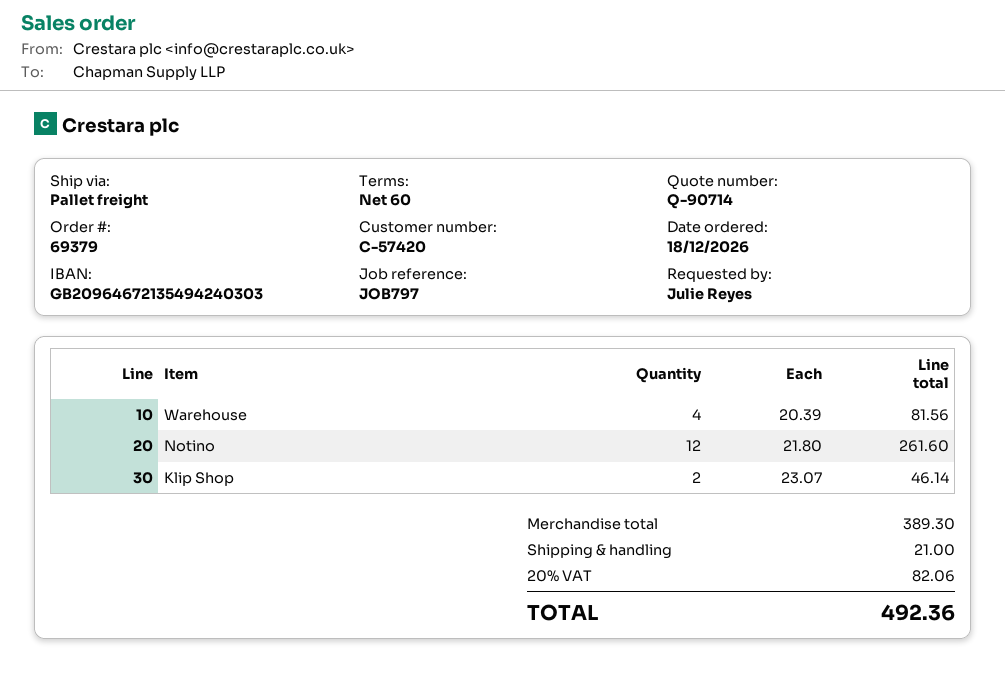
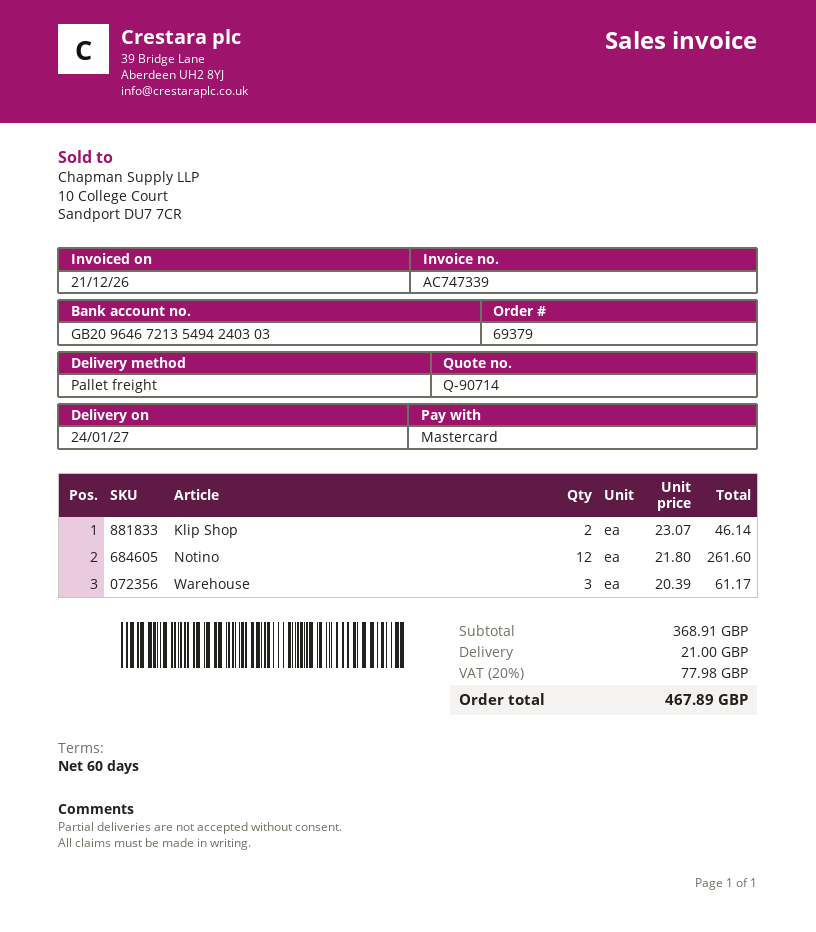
Warehouse: 4 x 20.39 = 81.56 -> 3 x 20.39 = 61.17
subtotal: 389.30 -> 368.91
tax: 20% = 82.06 -> 20% = 77.98
total: 492.36 -> 467.89

